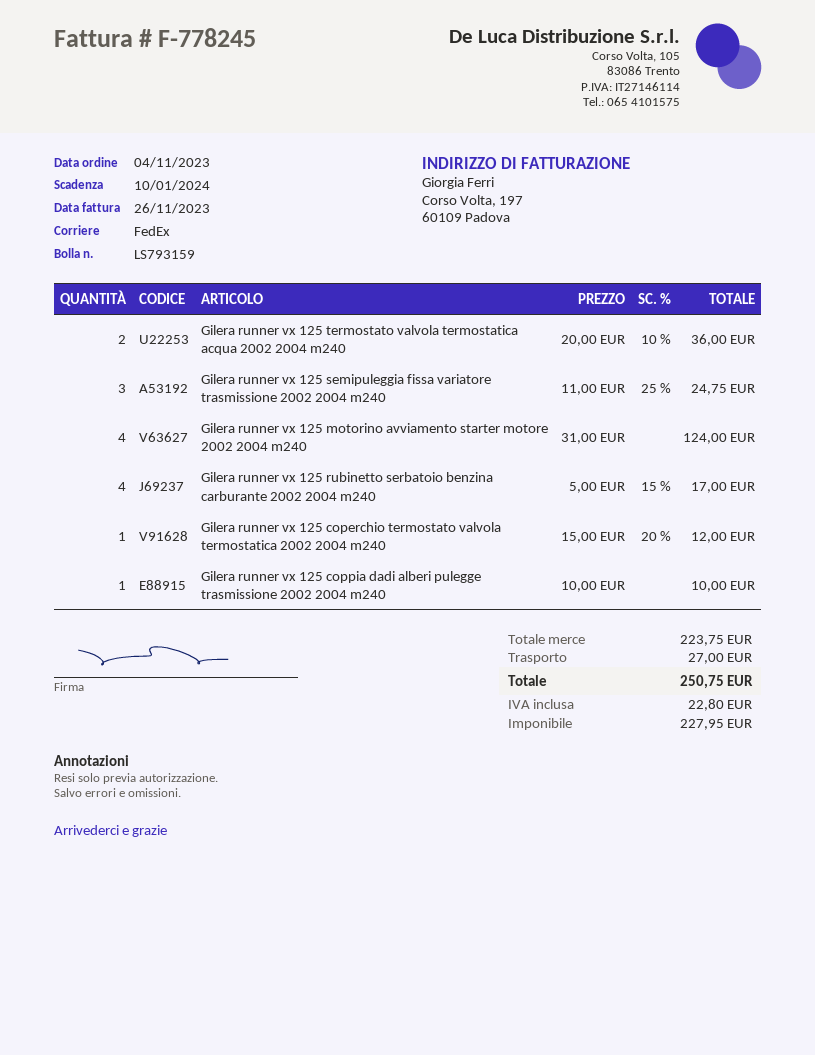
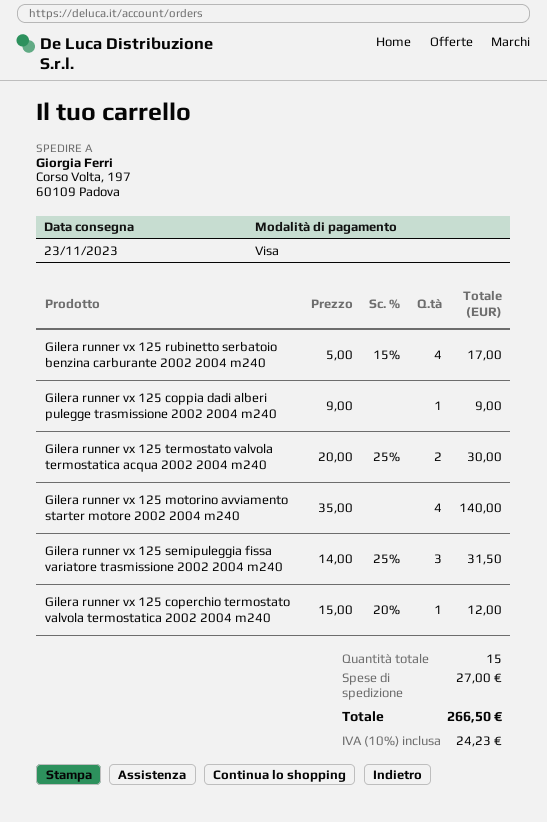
Gilera runner vx 125 termostato valvola termostatica acqua 2002 2004 m240: 2 x 20.00 - 10% = 36.00 -> 2 x 20.00 - 25% = 30.00
Gilera runner vx 125 semipuleggia fissa variatore trasmissione 2002 2004 m240: 3 x 11.00 - 25% = 24.75 -> 3 x 14.00 - 25% = 31.50
Gilera runner vx 125 motorino avviamento starter motore 2002 2004 m240: 4 x 31.00 = 124.00 -> 4 x 35.00 = 140.00
Gilera runner vx 125 coppia dadi alberi pulegge trasmissione 2002 2004 m240: 1 x 10.00 = 10.00 -> 1 x 9.00 = 9.00
tax: 22.80 -> 24.23
total: 250.75 -> 266.50

